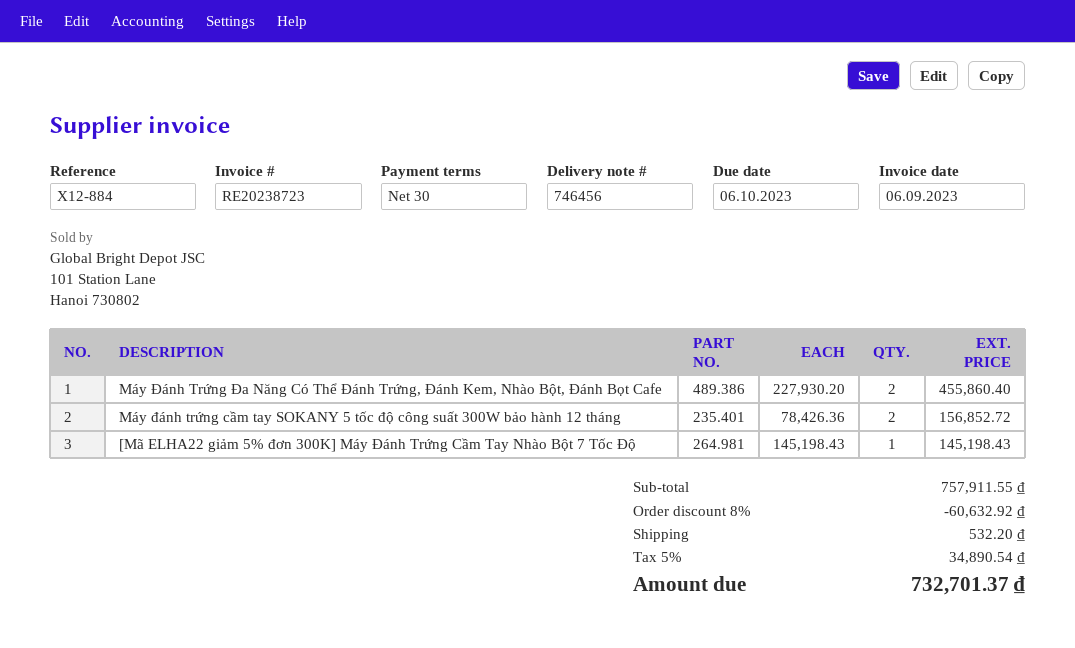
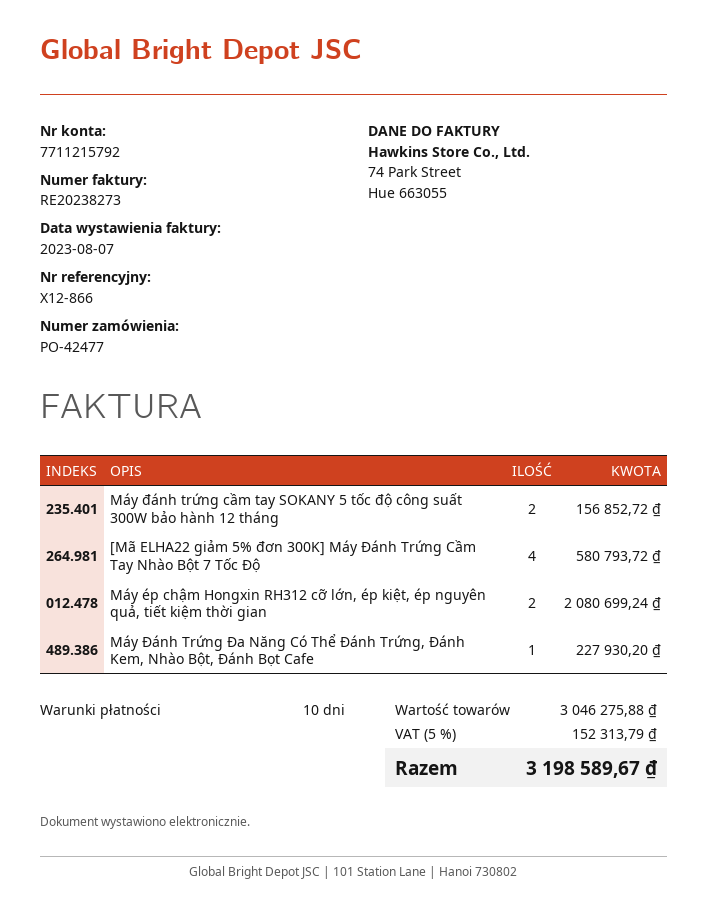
invoice number: RE20238723 -> RE20238273
invoice date: 2023-09-06 -> 2023-08-07
payment terms: 30 days -> 10 days
reference: X12-884 -> X12-866
Máy Đánh Trứng Đa Năng Có Thể Đánh Trứng, Đánh Kem, Nhào Bột, Đánh Bọt Cafe: 2 for 455860.40 -> 1 for 227930.20
[Mã ELHA22 giảm 5% đơn 300K] Máy Đánh Trứng Cầm Tay Nhào Bột 7 Tốc Độ: 1 for 145198.43 -> 4 for 580793.72
Máy ép chậm Hongxin RH312 cỡ lớn, ép kiệt, ép nguyên quả, tiết kiệm thời gian: none -> 2 for 2080699.24
subtotal: 757911.55 -> 3046275.88
discount: 8% = 60632.92 -> none
shipping: 532.20 -> none
tax: 5% = 34890.54 -> 5% = 152313.79
total: 732701.37 -> 3198589.67

